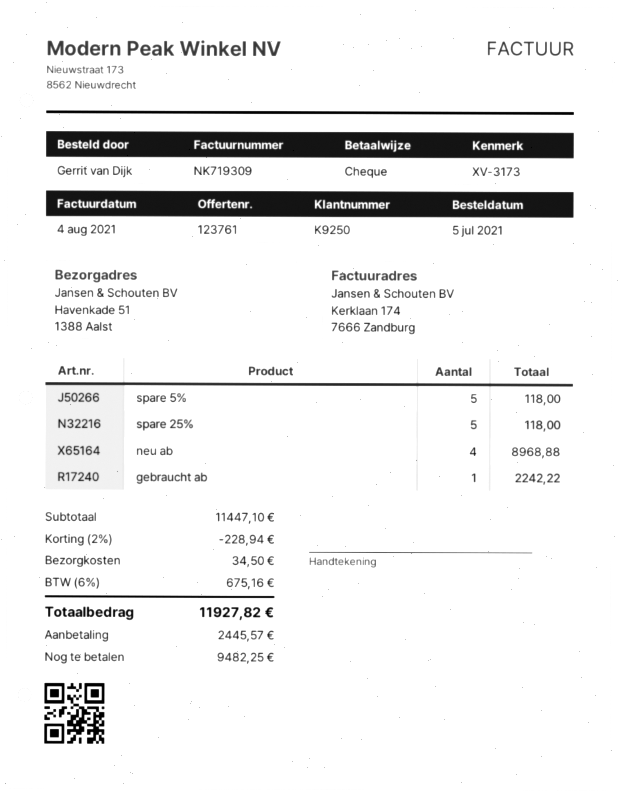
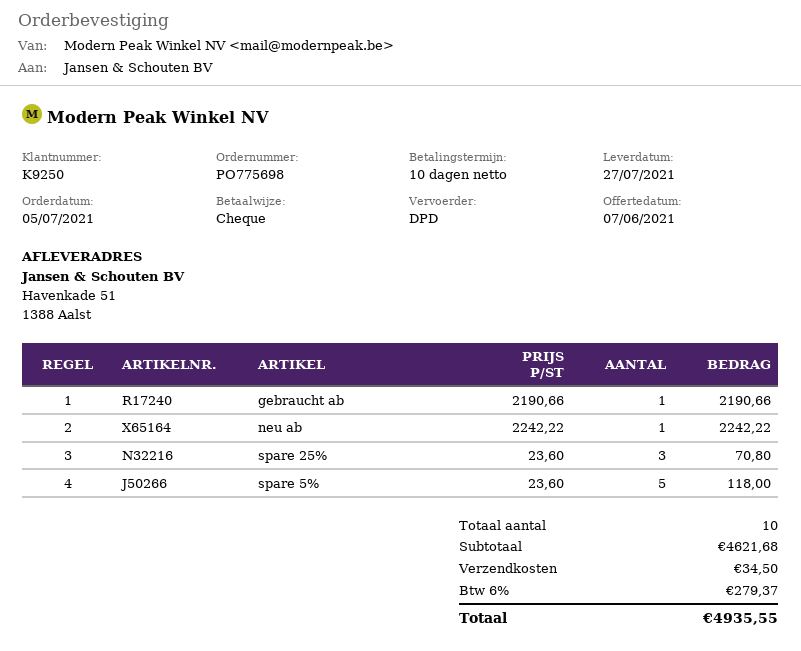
spare 25%: 5 for 118.00 -> 3 for 70.80
neu ab: 4 for 8968.88 -> 1 for 2242.22
gebraucht ab: 1 for 2242.22 -> 1 for 2190.66
subtotal: 11447.10 -> 4621.68
discount: 2% = 228.94 -> none
tax: 6% = 675.16 -> 6% = 279.37
total: 11927.82 -> 4935.55

